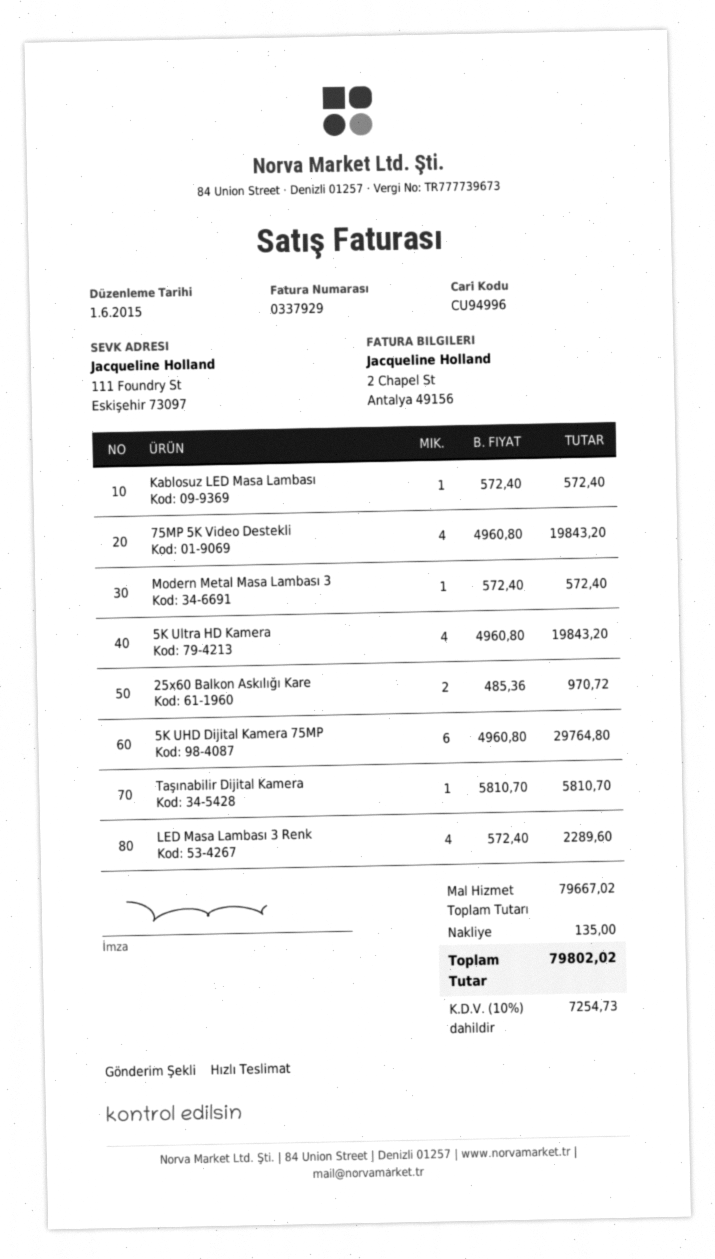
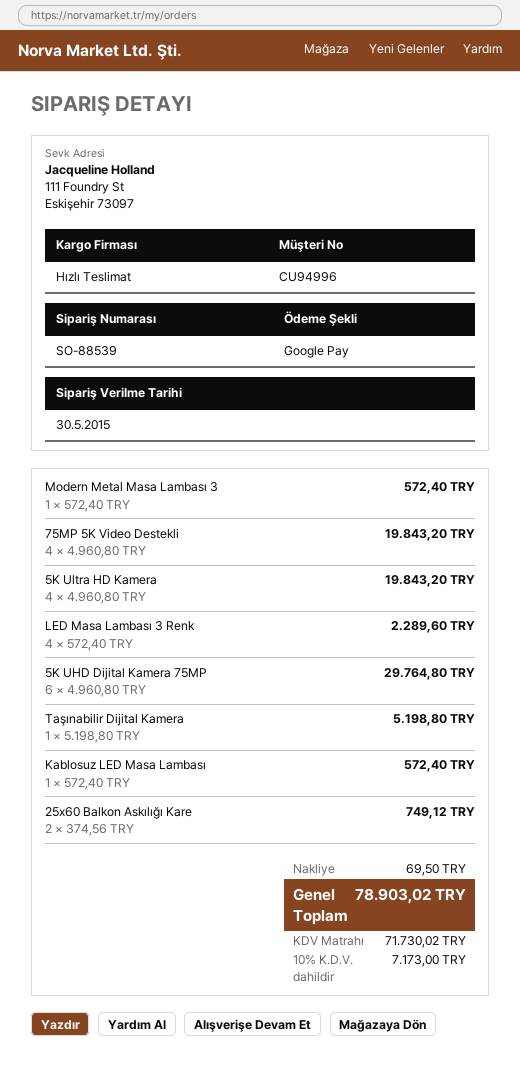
25x60 Balkon Askılığı Kare: 2 x 485.36 = 970.72 -> 2 x 374.56 = 749.12
Taşınabilir Dijital Kamera: 1 x 5810.70 = 5810.70 -> 1 x 5198.80 = 5198.80
shipping: 135.00 -> 69.50
tax: 10% = 7254.73 -> 10% = 7173.00
total: 79802.02 -> 78903.02

